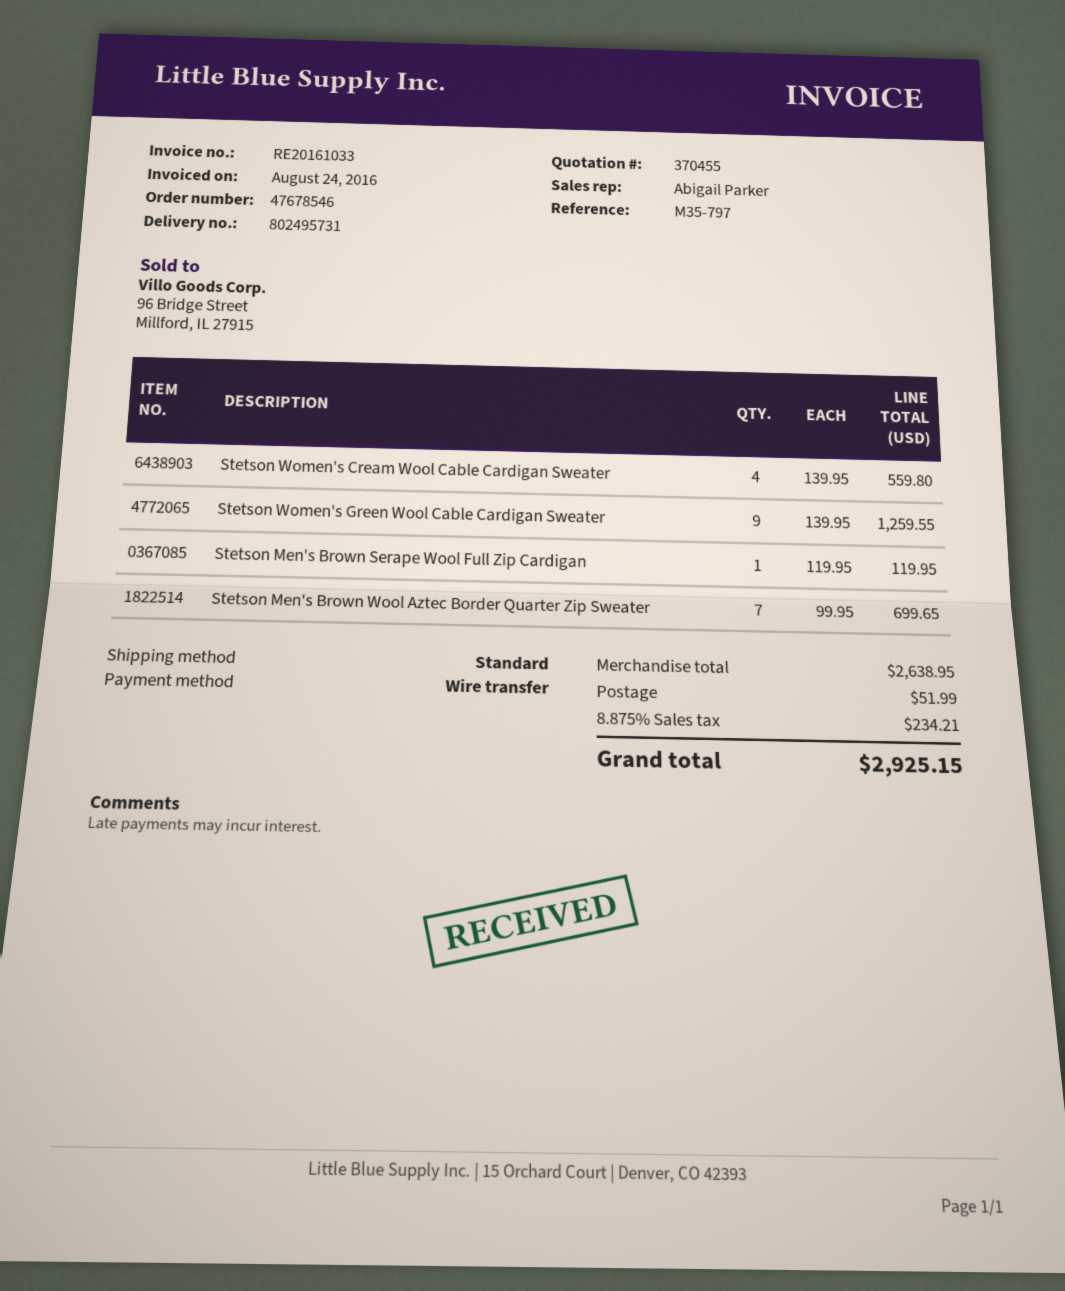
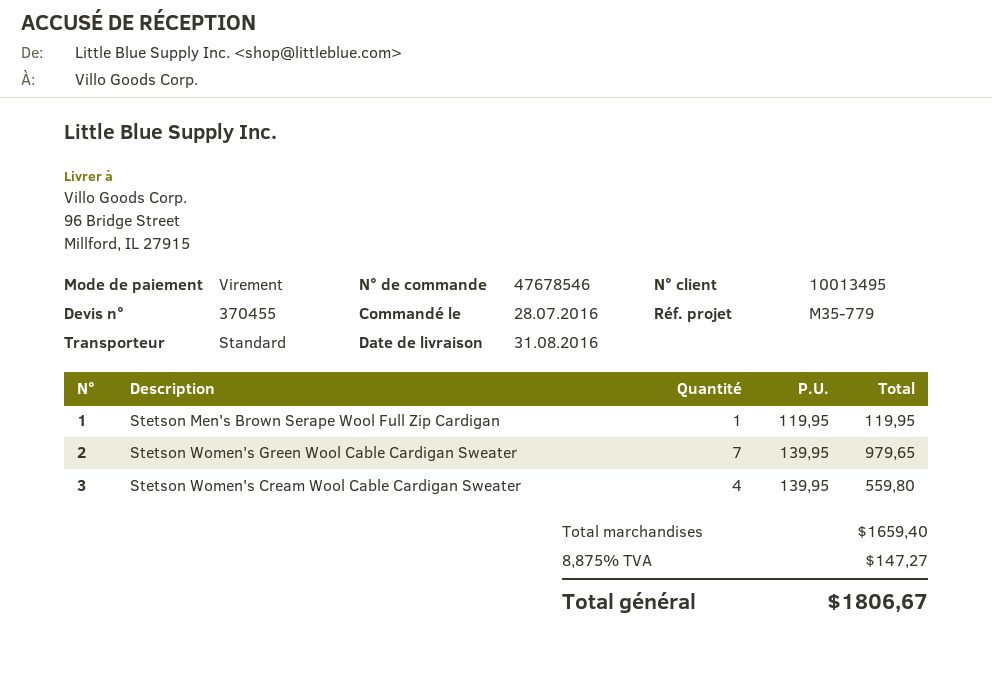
reference: M35-797 -> M35-779
Stetson Women's Green Wool Cable Cardigan Sweater: 9 x 139.95 = 1259.55 -> 7 x 139.95 = 979.65
Stetson Men's Brown Wool Aztec Border Quarter Zip Sweater: 7 x 99.95 = 699.65 -> none
subtotal: 2638.95 -> 1659.40
shipping: 51.99 -> none
tax: 8.875% = 234.21 -> 8.875% = 147.27
total: 2925.15 -> 1806.67

